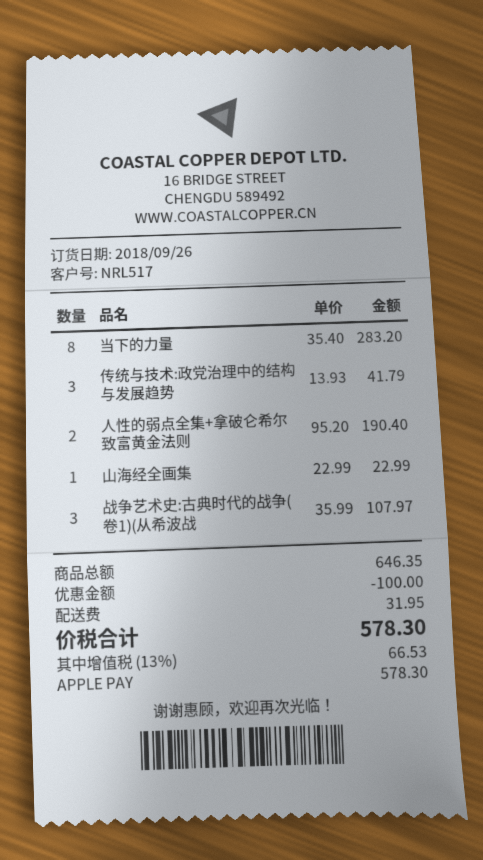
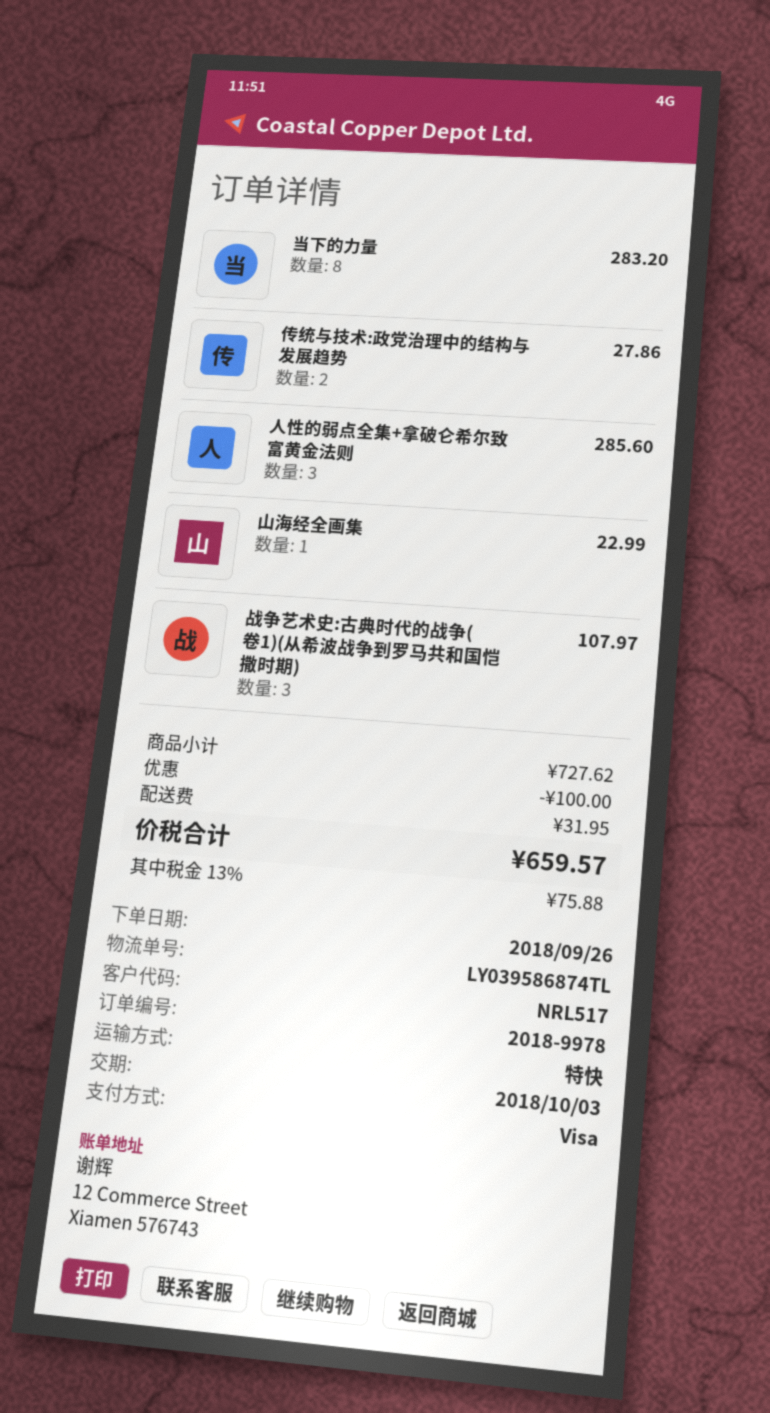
payment method: Apple Pay -> Visa
传统与技术:政党治理中的结构与发展趋势: 3 for 41.79 -> 2 for 27.86
人性的弱点全集+拿破仑希尔致富黄金法则: 2 for 190.40 -> 3 for 285.60
subtotal: 646.35 -> 727.62
tax: 13% = 66.53 -> 13% = 75.88
total: 578.30 -> 659.57

